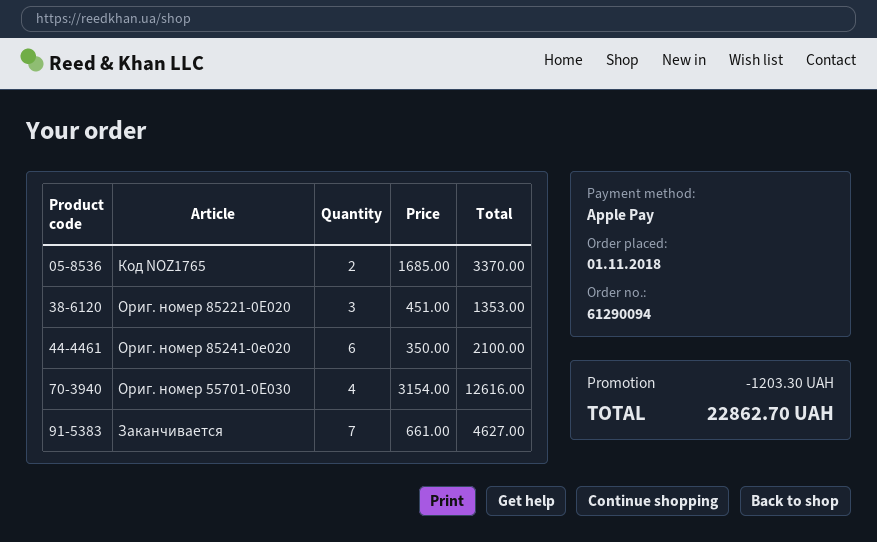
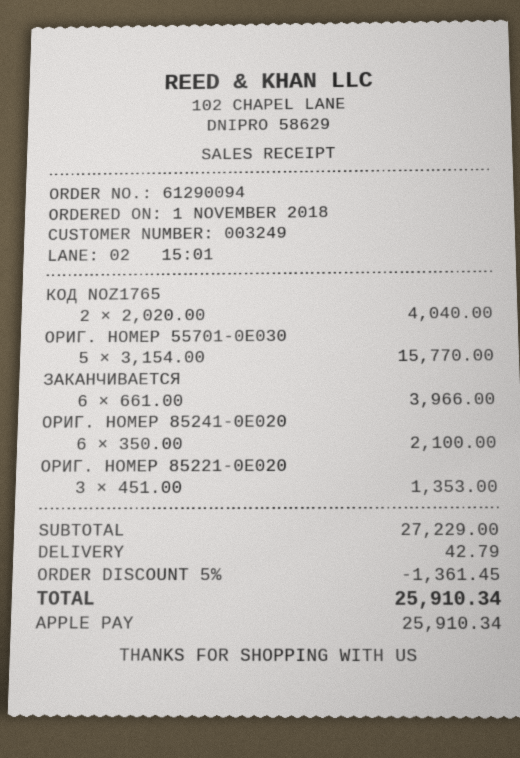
Код NOZ1765: 2 x 1685.00 = 3370.00 -> 2 x 2020.00 = 4040.00
Ориг. номер 55701-0E030: 4 x 3154.00 = 12616.00 -> 5 x 3154.00 = 15770.00
Заканчивается: 7 x 661.00 = 4627.00 -> 6 x 661.00 = 3966.00
discount: 1203.30 -> 1361.45
shipping: none -> 42.79
total: 22862.70 -> 25910.34

